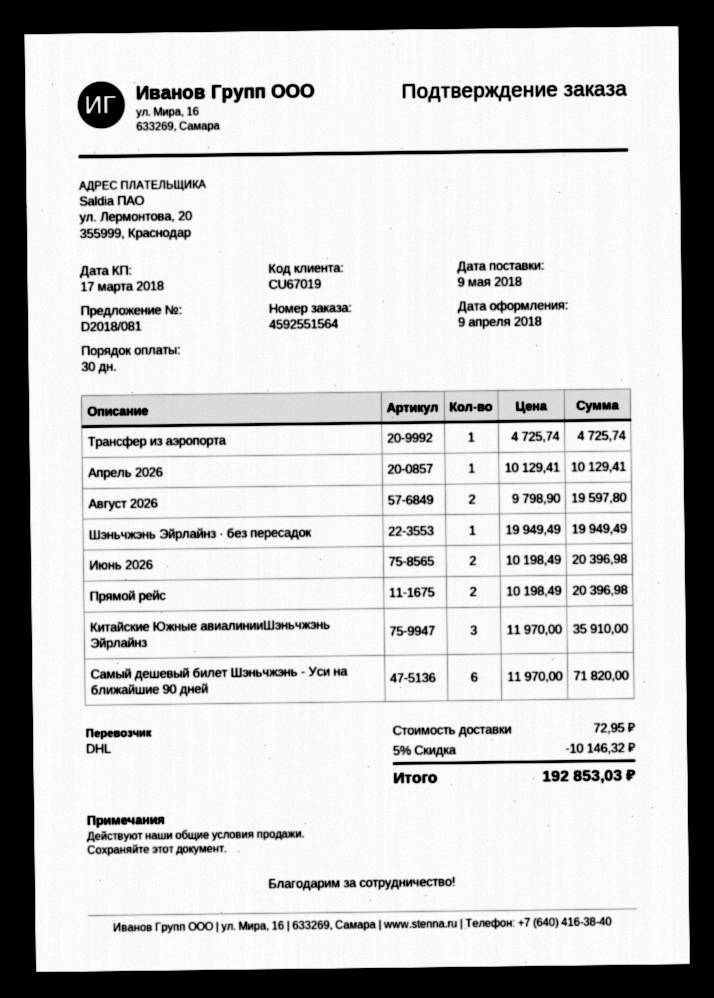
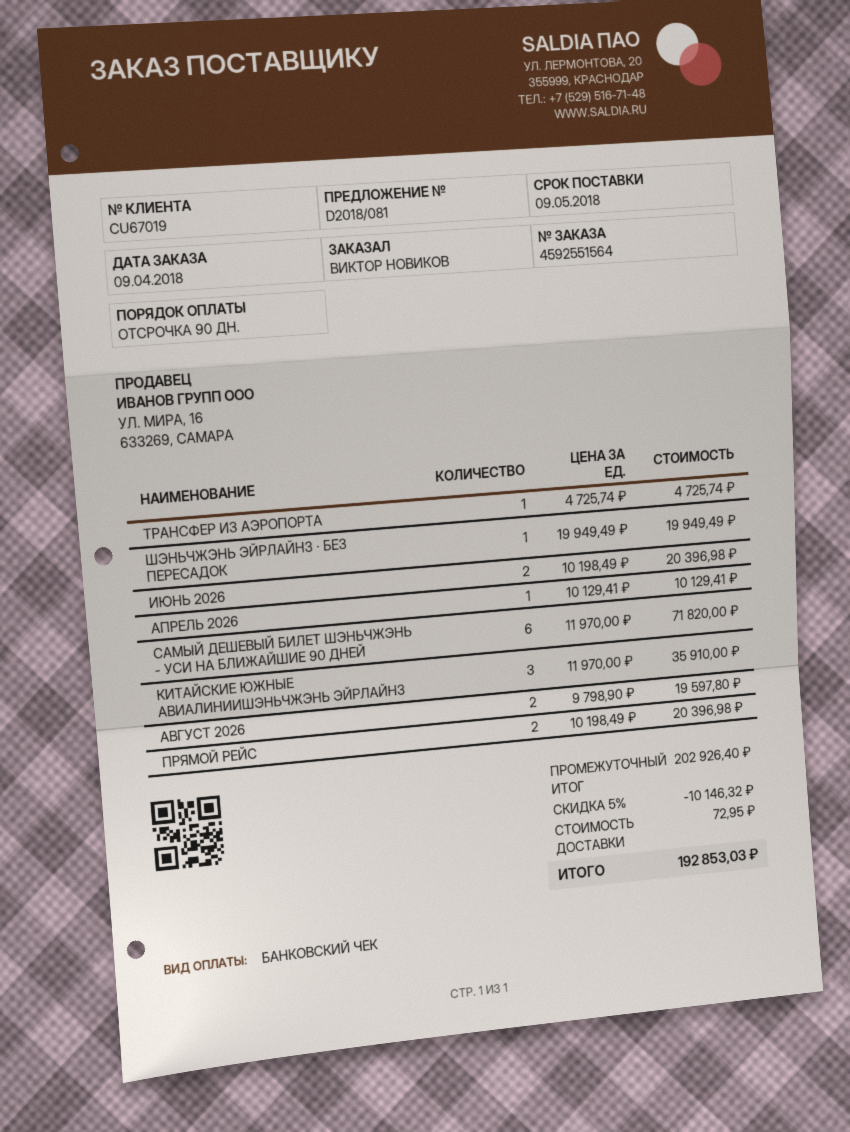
payment terms: 30 days -> 90 days

